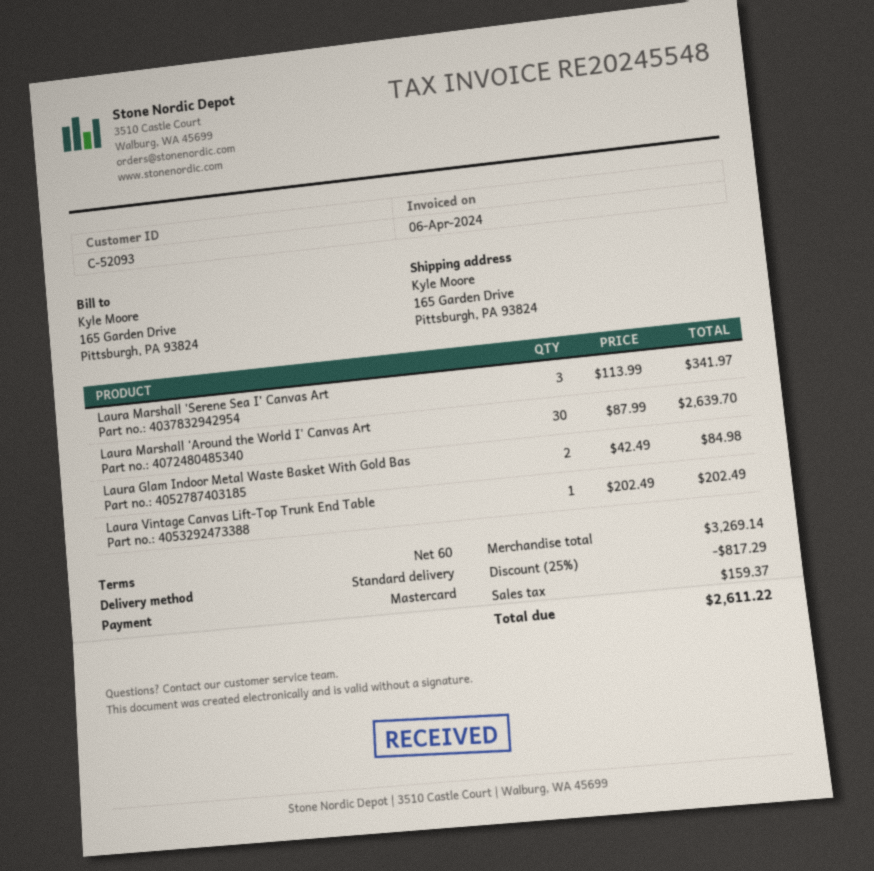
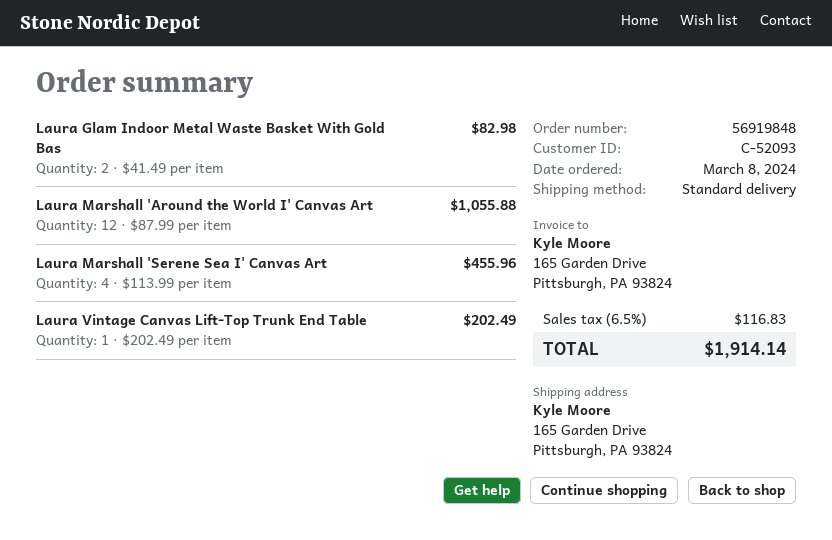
Laura Marshall 'Serene Sea I' Canvas Art: 3 x 113.99 = 341.97 -> 4 x 113.99 = 455.96
Laura Marshall 'Around the World I' Canvas Art: 30 x 87.99 = 2639.70 -> 12 x 87.99 = 1055.88
Laura Glam Indoor Metal Waste Basket With Gold Bas: 2 x 42.49 = 84.98 -> 2 x 41.49 = 82.98
discount: 25% = 817.29 -> none
tax: 159.37 -> 116.83
total: 2611.22 -> 1914.14

